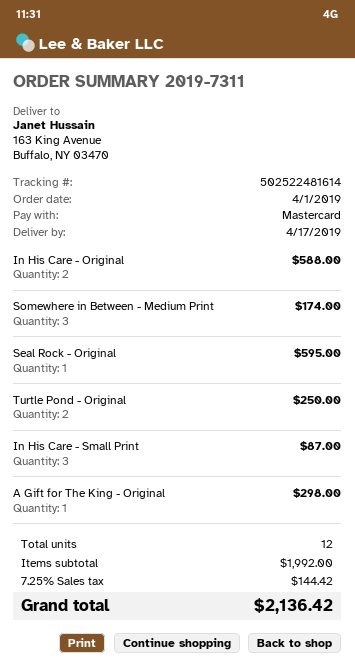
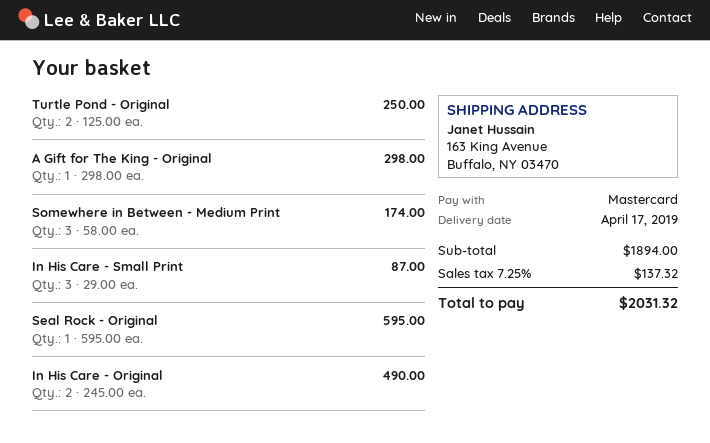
In His Care - Original: 2 for 588.00 -> 2 for 490.00
subtotal: 1992.00 -> 1894.00
tax: 7.25% = 144.42 -> 7.25% = 137.32
total: 2136.42 -> 2031.32

